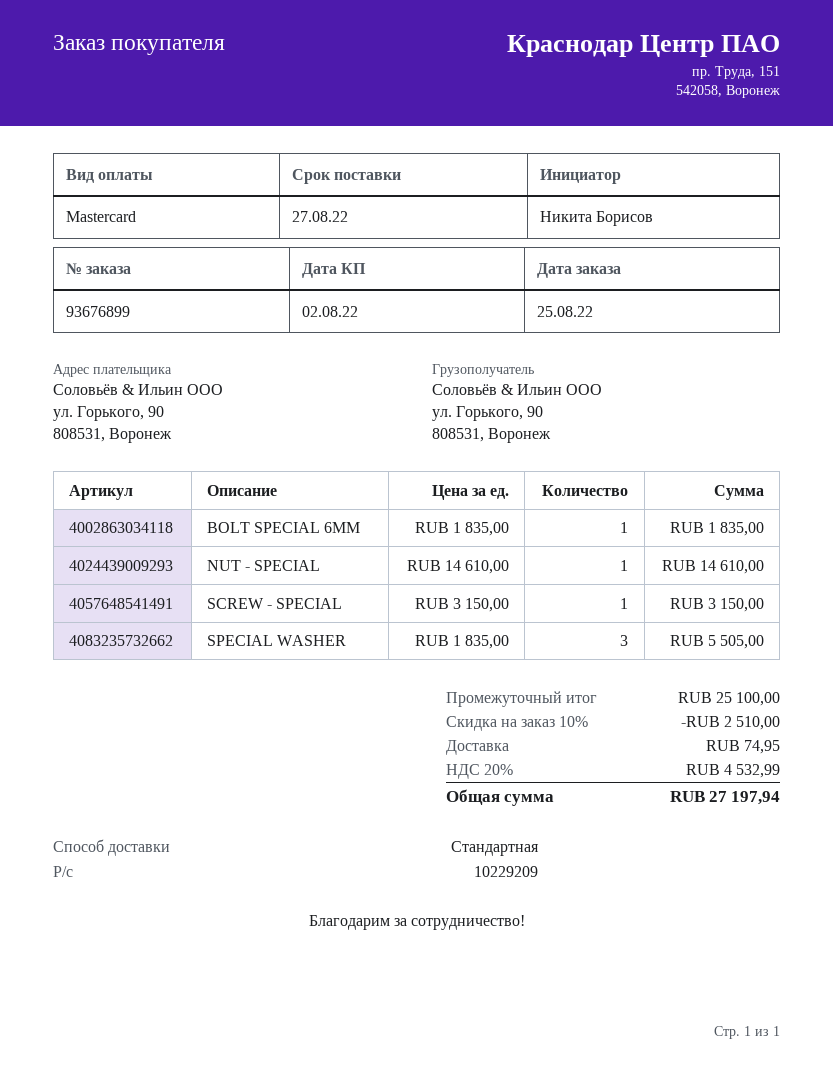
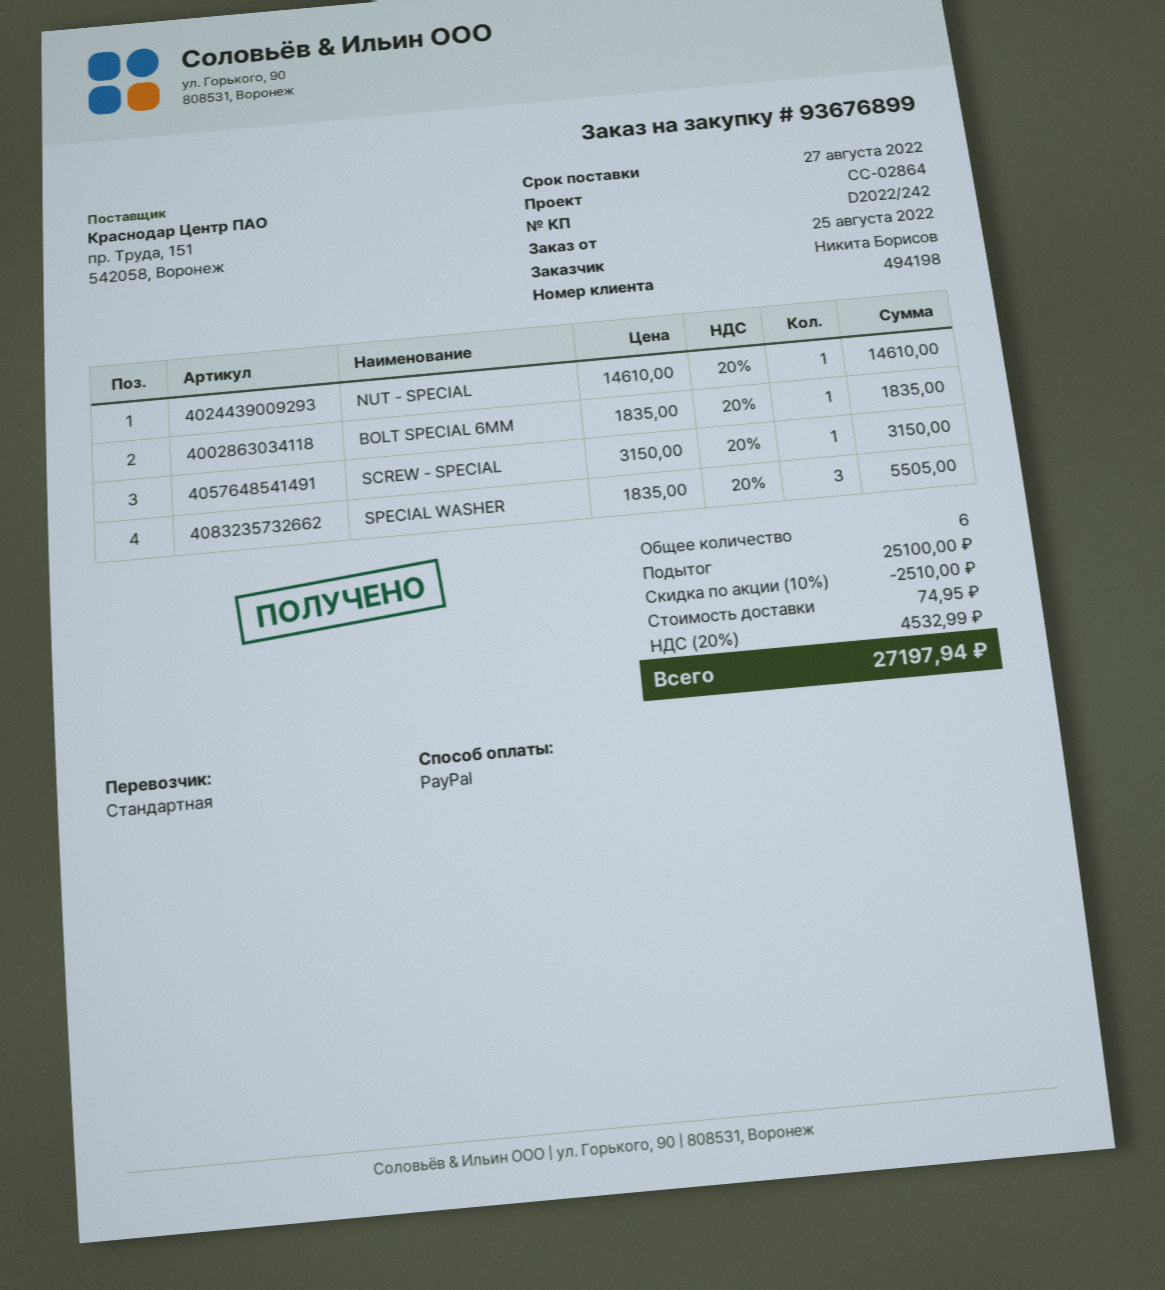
payment method: Mastercard -> PayPal

